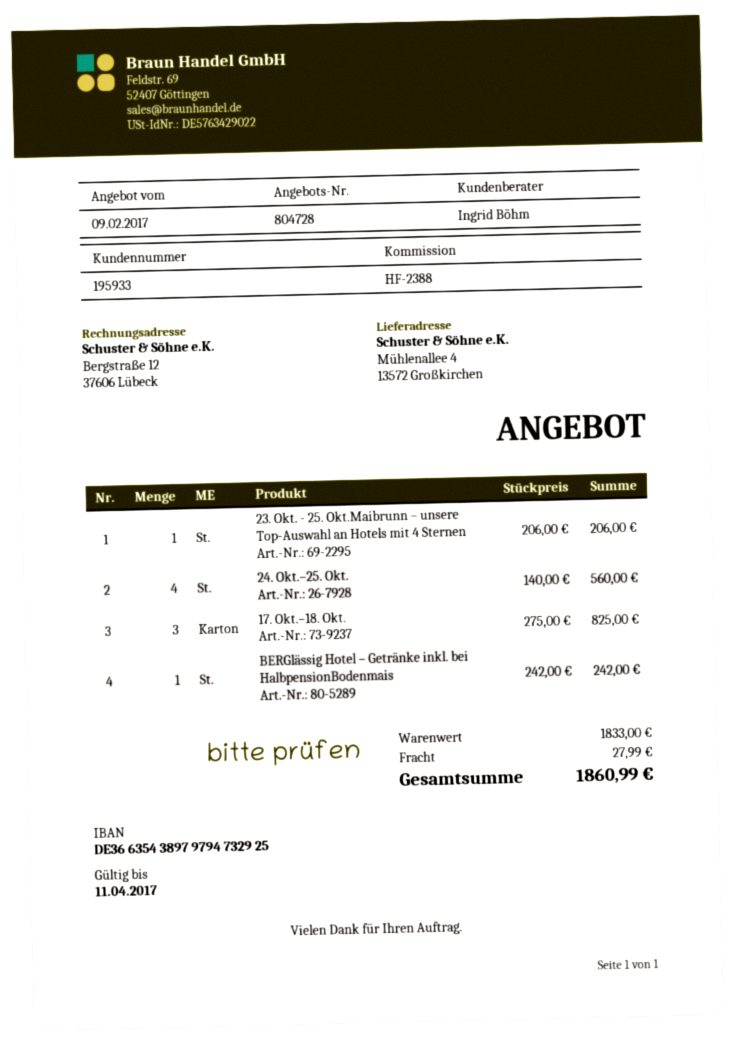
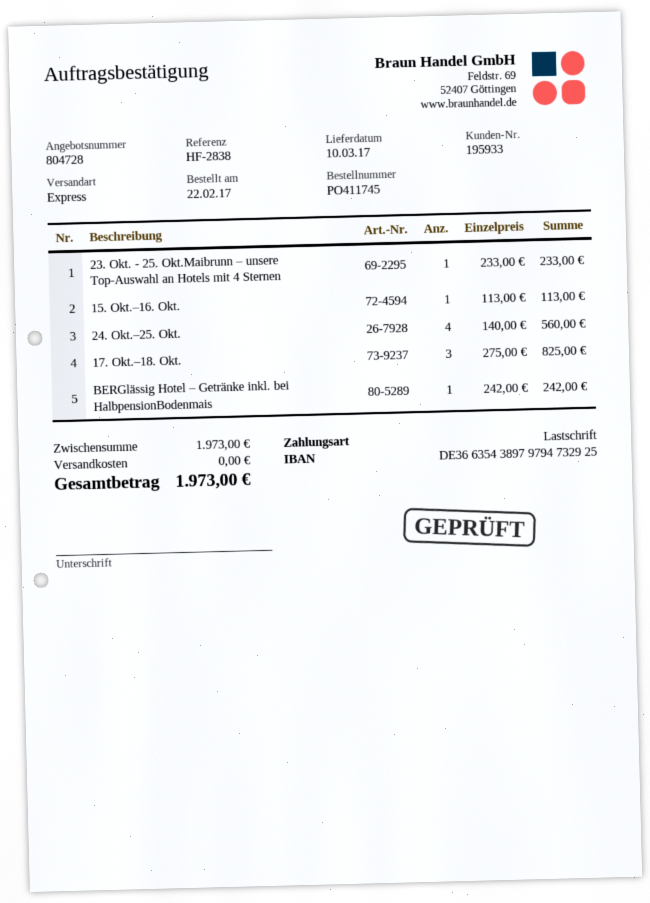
reference: HF-2388 -> HF-2838
23. Okt. - 25. Okt.Maibrunn – unsere Top-Auswahl an Hotels mit 4 Sternen: 1 x 206.00 = 206.00 -> 1 x 233.00 = 233.00
15. Okt.–16. Okt.: none -> 1 x 113.00 = 113.00
subtotal: 1833.00 -> 1973.00
shipping: 27.99 -> 0.00
total: 1860.99 -> 1973.00

